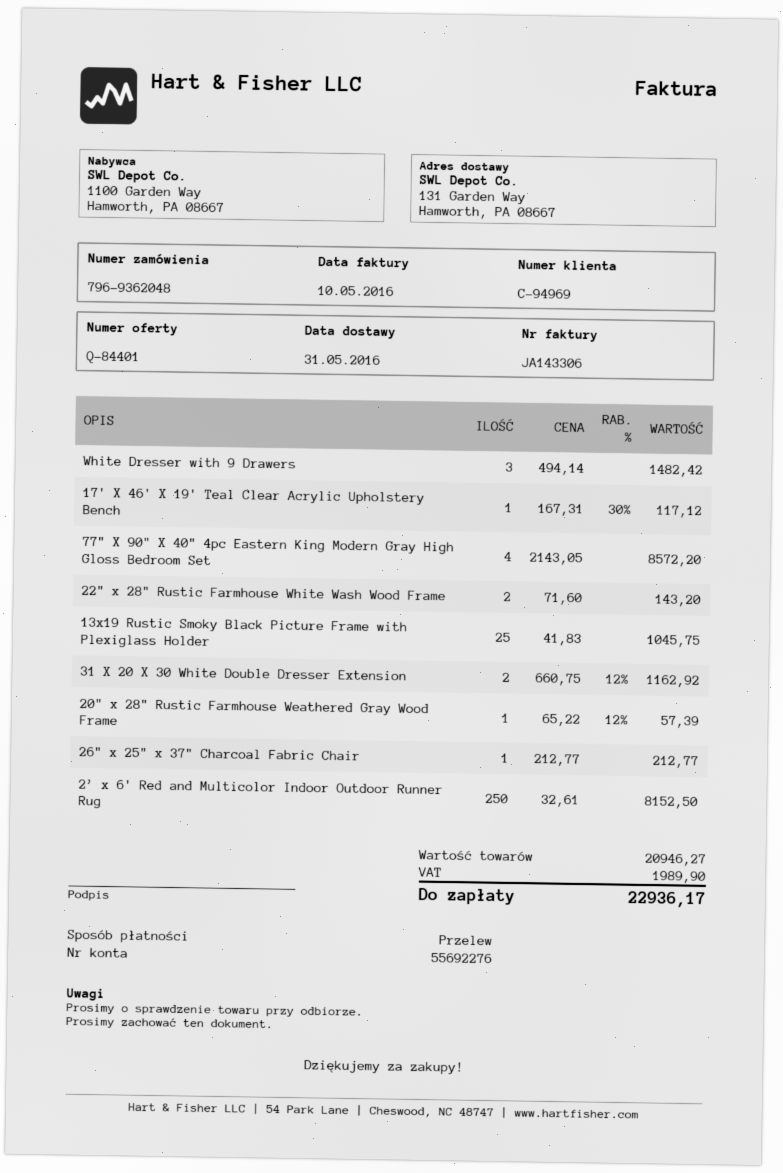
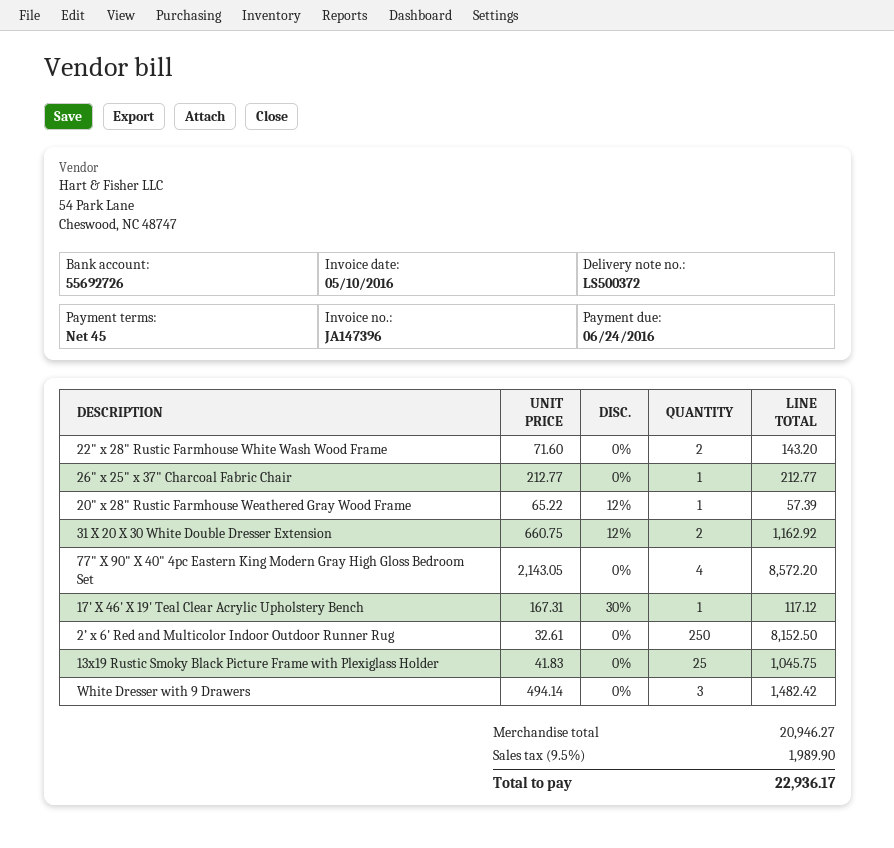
invoice number: JA143306 -> JA147396
bank account: 55692276 -> 55692726

